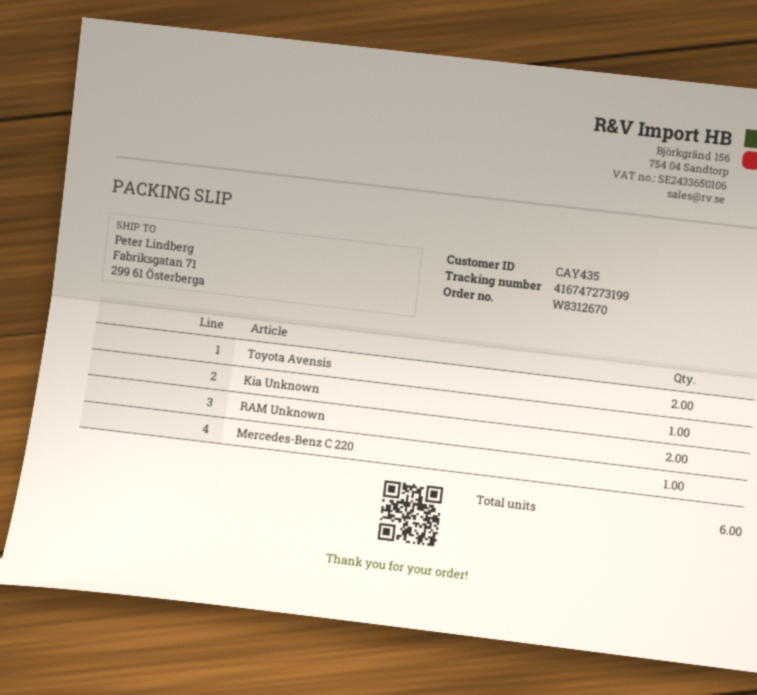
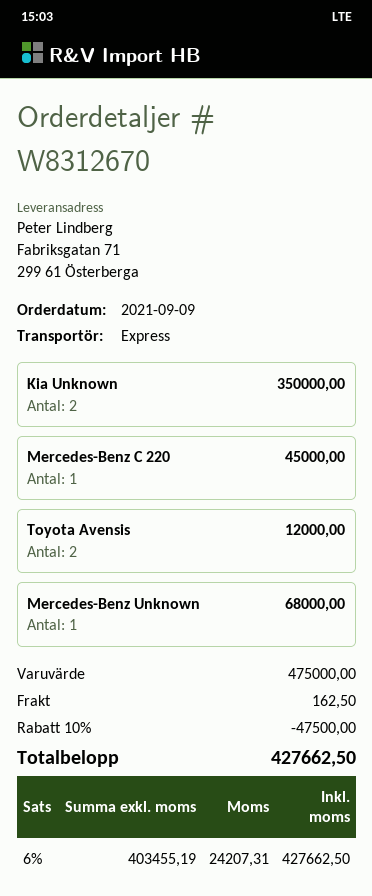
Kia Unknown: 1 -> 2
RAM Unknown: 2 -> none
Mercedes-Benz Unknown: none -> 1

